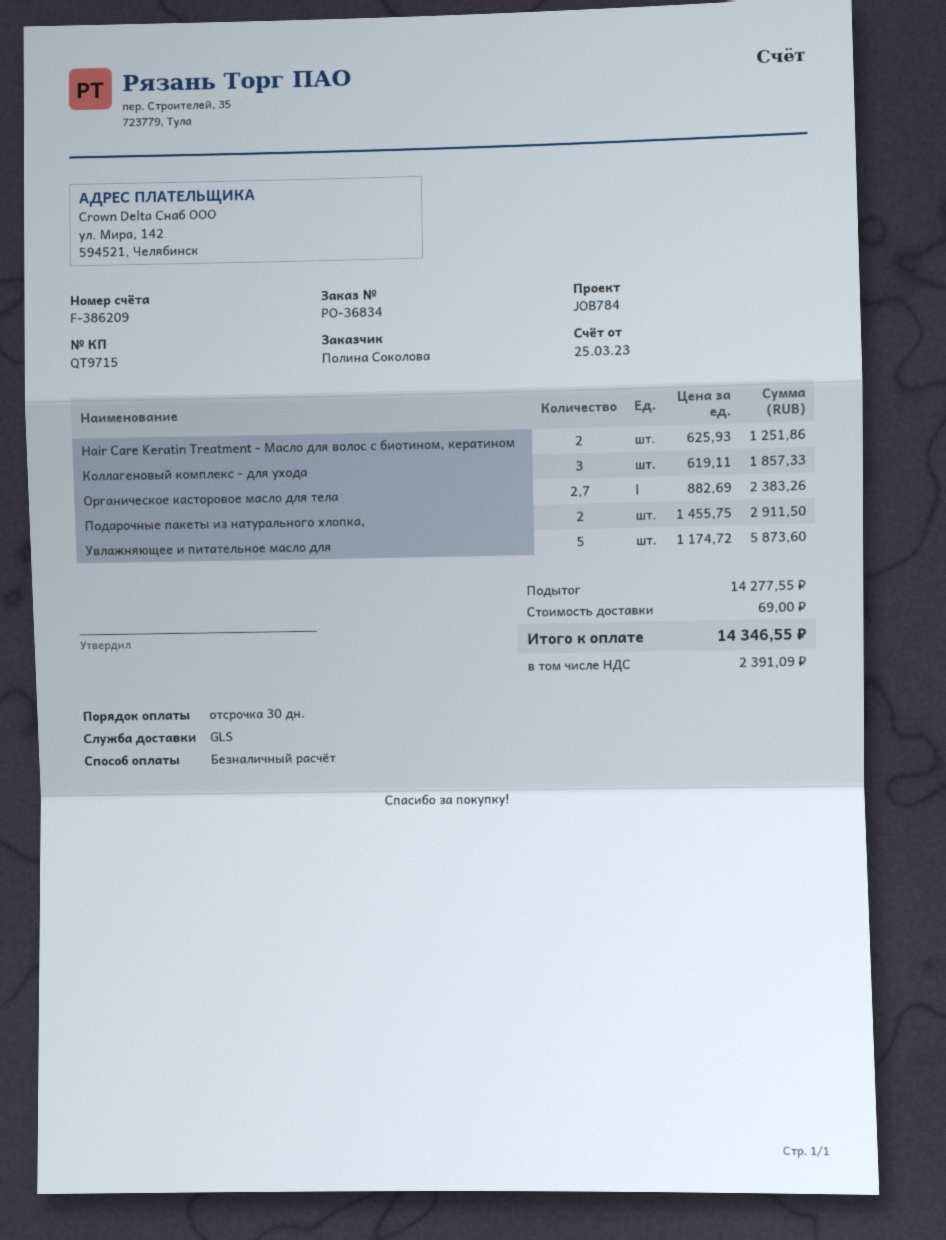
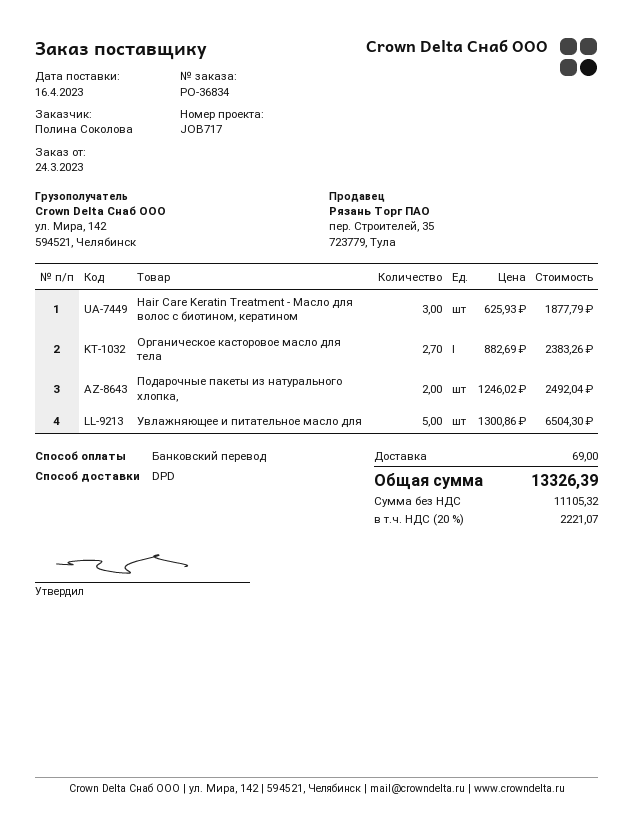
reference: JOB784 -> JOB717
shipping method: GLS -> DPD
Hair Care Keratin Treatment - Масло для волос с биотином, кератином: 2 x 625.93 = 1251.86 -> 3 x 625.93 = 1877.79
Коллагеновый комплекс - для ухода: 3 x 619.11 = 1857.33 -> none
Подарочные пакеты из натурального хлопка,: 2 x 1455.75 = 2911.50 -> 2 x 1246.02 = 2492.04
Увлажняющее и питательное масло для: 5 x 1174.72 = 5873.60 -> 5 x 1300.86 = 6504.30
tax: 2391.09 -> 2221.07
total: 14346.55 -> 13326.39

